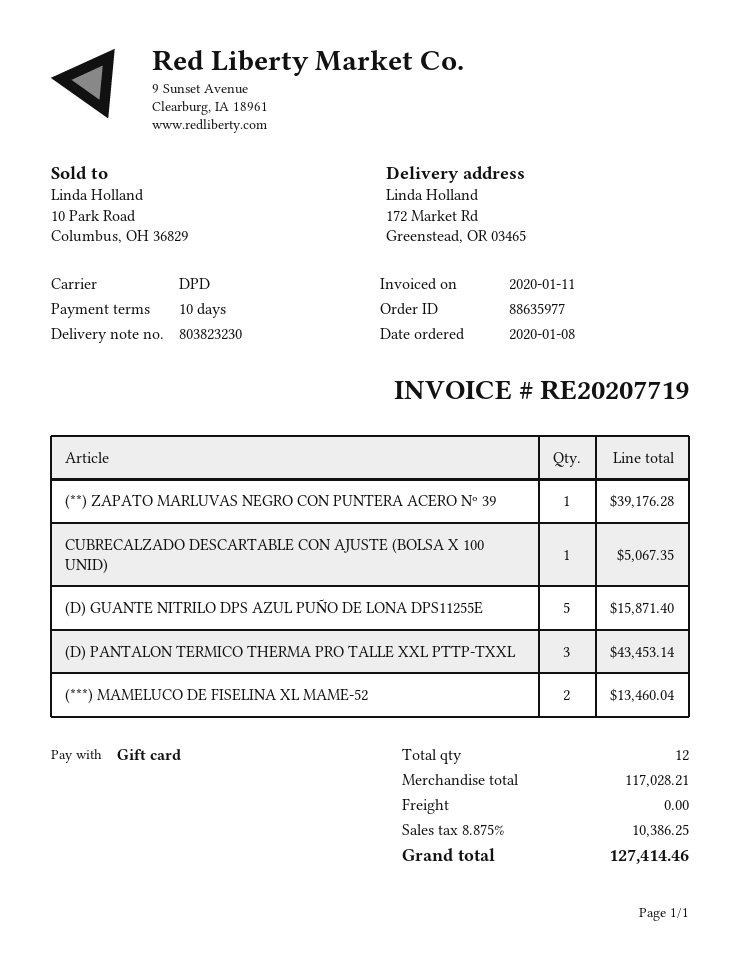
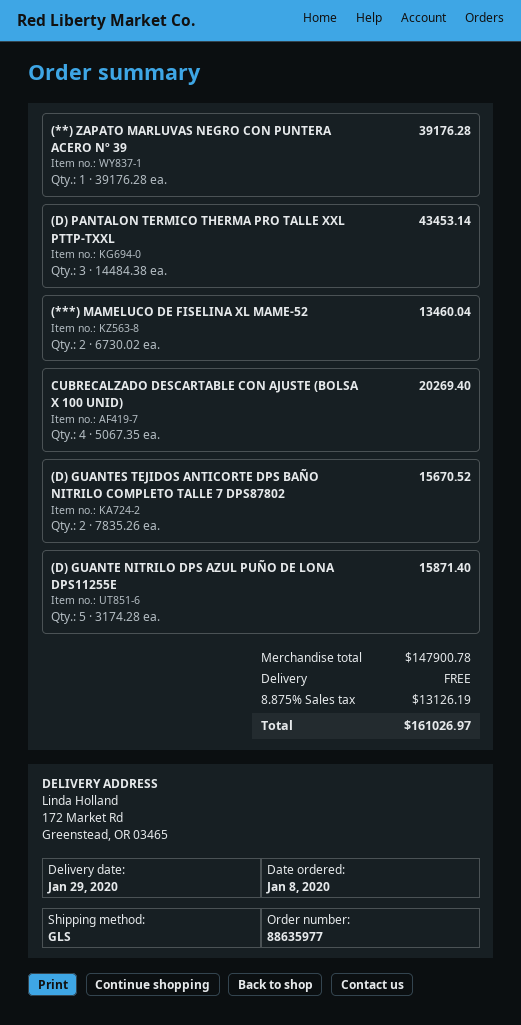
shipping method: DPD -> GLS
CUBRECALZADO DESCARTABLE CON AJUSTE (BOLSA X 100 UNID): 1 for 5067.35 -> 4 for 20269.40
(D) GUANTES TEJIDOS ANTICORTE DPS BAÑO NITRILO COMPLETO TALLE 7 DPS87802: none -> 2 for 15670.52
subtotal: 117028.21 -> 147900.78
tax: 8.875% = 10386.25 -> 8.875% = 13126.19
total: 127414.46 -> 161026.97

